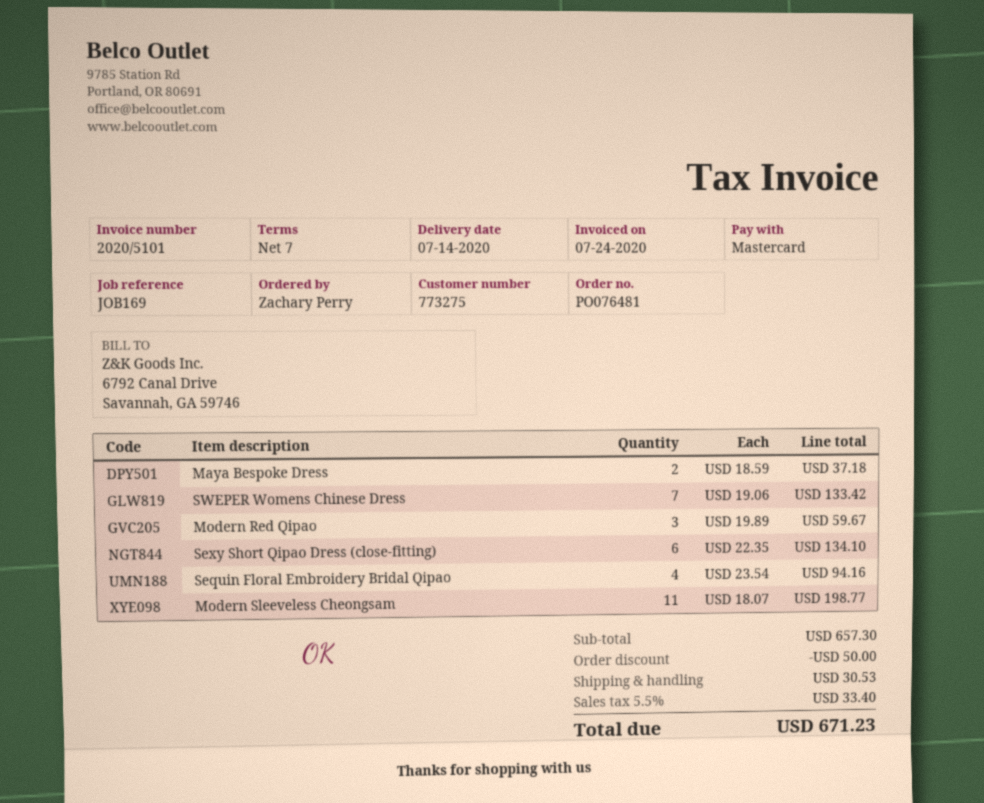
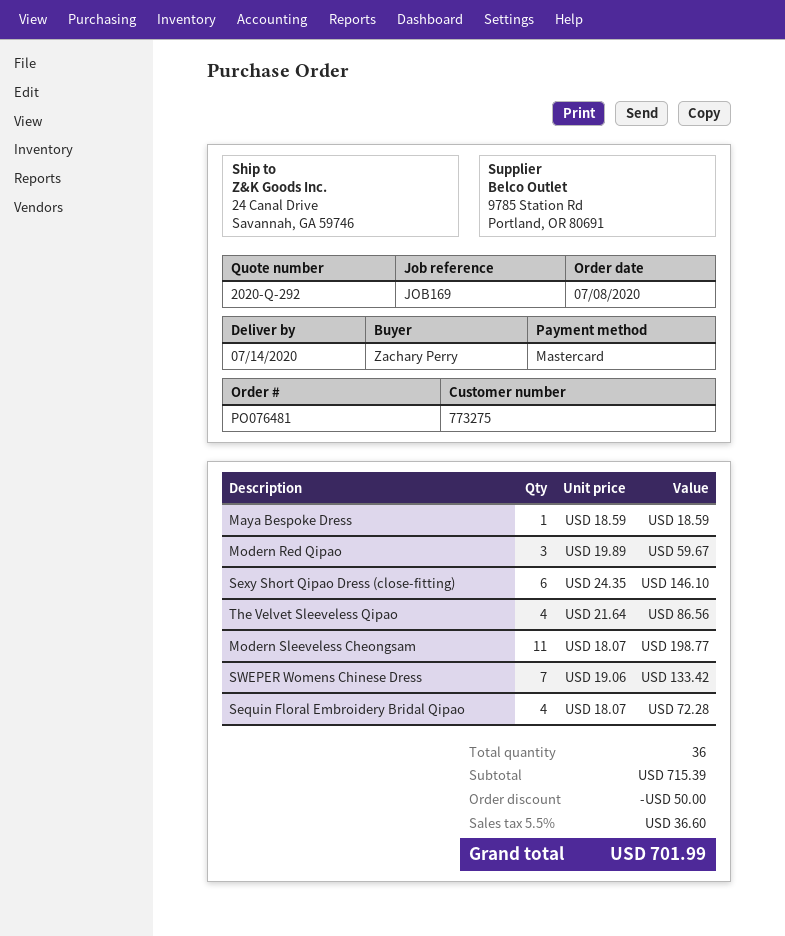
Maya Bespoke Dress: 2 x 18.59 = 37.18 -> 1 x 18.59 = 18.59
Sexy Short Qipao Dress (close-fitting): 6 x 22.35 = 134.10 -> 6 x 24.35 = 146.10
Sequin Floral Embroidery Bridal Qipao: 4 x 23.54 = 94.16 -> 4 x 18.07 = 72.28
The Velvet Sleeveless Qipao: none -> 4 x 21.64 = 86.56
subtotal: 657.30 -> 715.39
shipping: 30.53 -> none
tax: 5.5% = 33.40 -> 5.5% = 36.60
total: 671.23 -> 701.99

